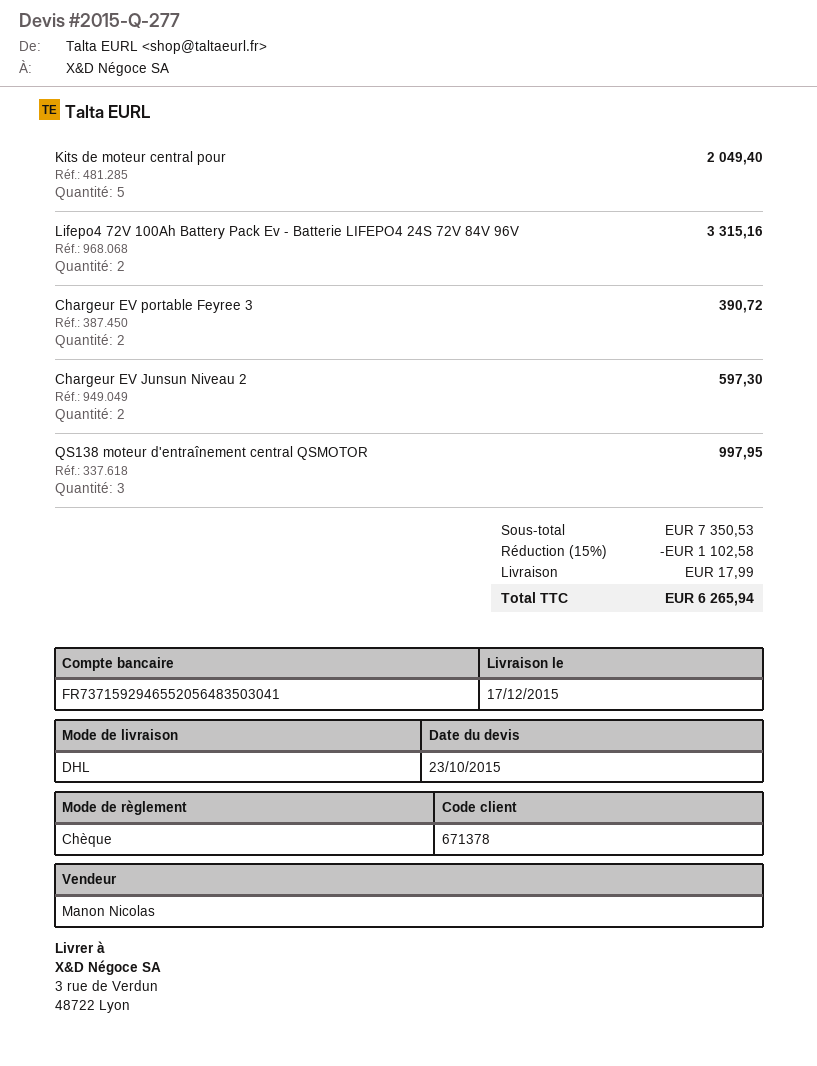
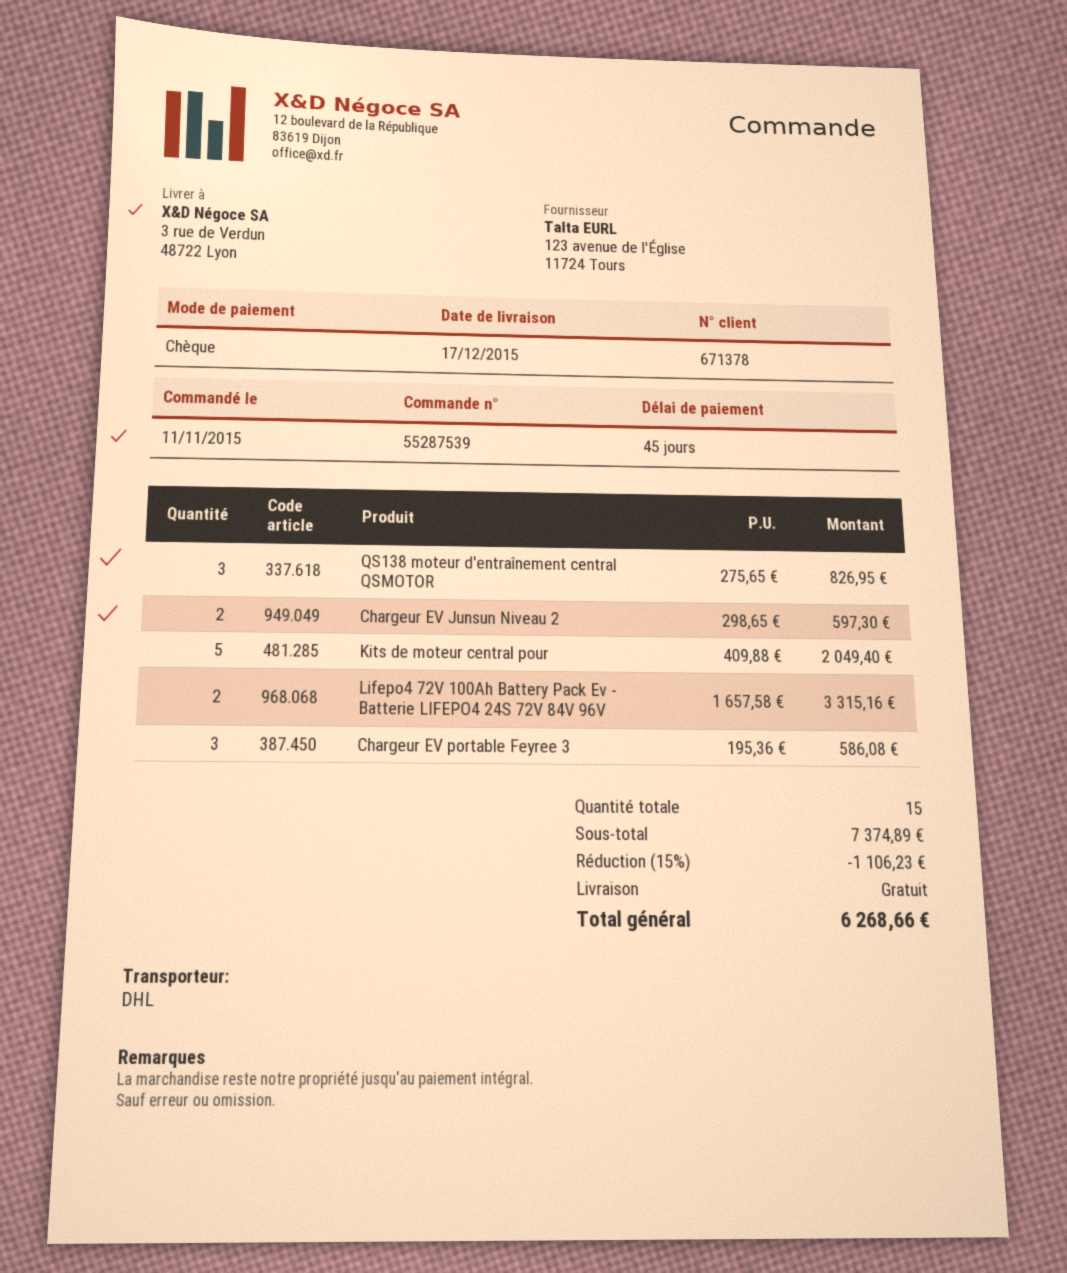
Chargeur EV portable Feyree 3: 2 for 390.72 -> 3 for 586.08
QS138 moteur d'entraînement central QSMOTOR: 3 for 997.95 -> 3 for 826.95
subtotal: 7350.53 -> 7374.89
discount: 15% = 1102.58 -> 15% = 1106.23
shipping: 17.99 -> 0.00
total: 6265.94 -> 6268.66

